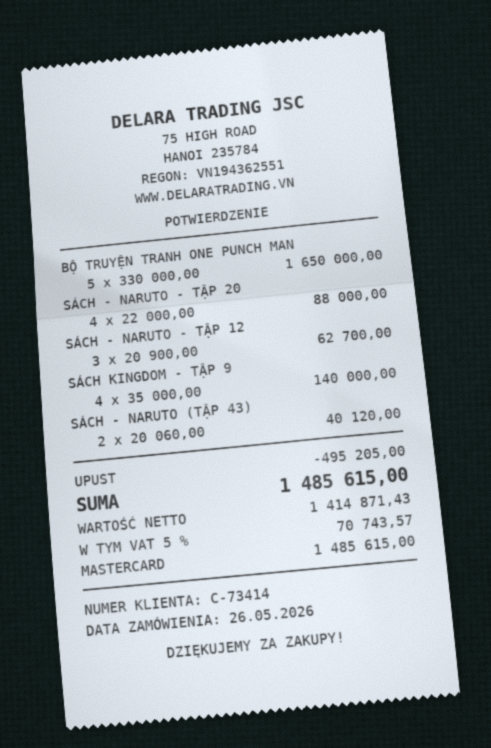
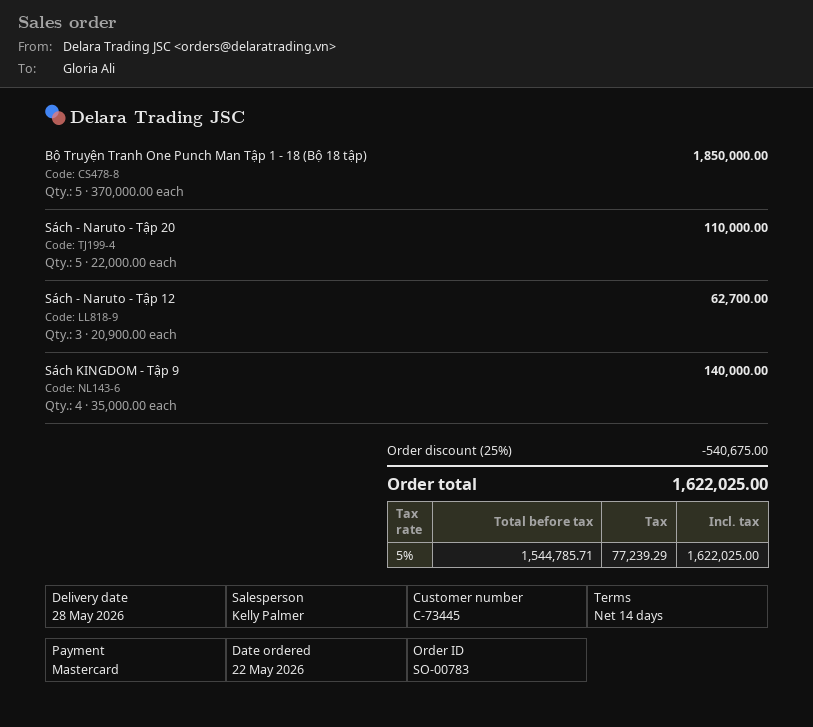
order date: 2026-05-26 -> 2026-05-22
customer number: C-73414 -> C-73445
BỘ TRUYỆN TRANH ONE PUNCH MAN: 5 x 330000.00 = 1650000.00 -> 5 x 370000.00 = 1850000.00
SÁCH - NARUTO - TẬP 20: 4 x 22000.00 = 88000.00 -> 5 x 22000.00 = 110000.00
SÁCH - NARUTO (TẬP 43): 2 x 20060.00 = 40120.00 -> none
discount: 495205.00 -> 540675.00
net: 1414871.43 -> 1544785.71
tax: 5% = 70743.57 -> 5% = 77239.29
total: 1485615.00 -> 1622025.00

